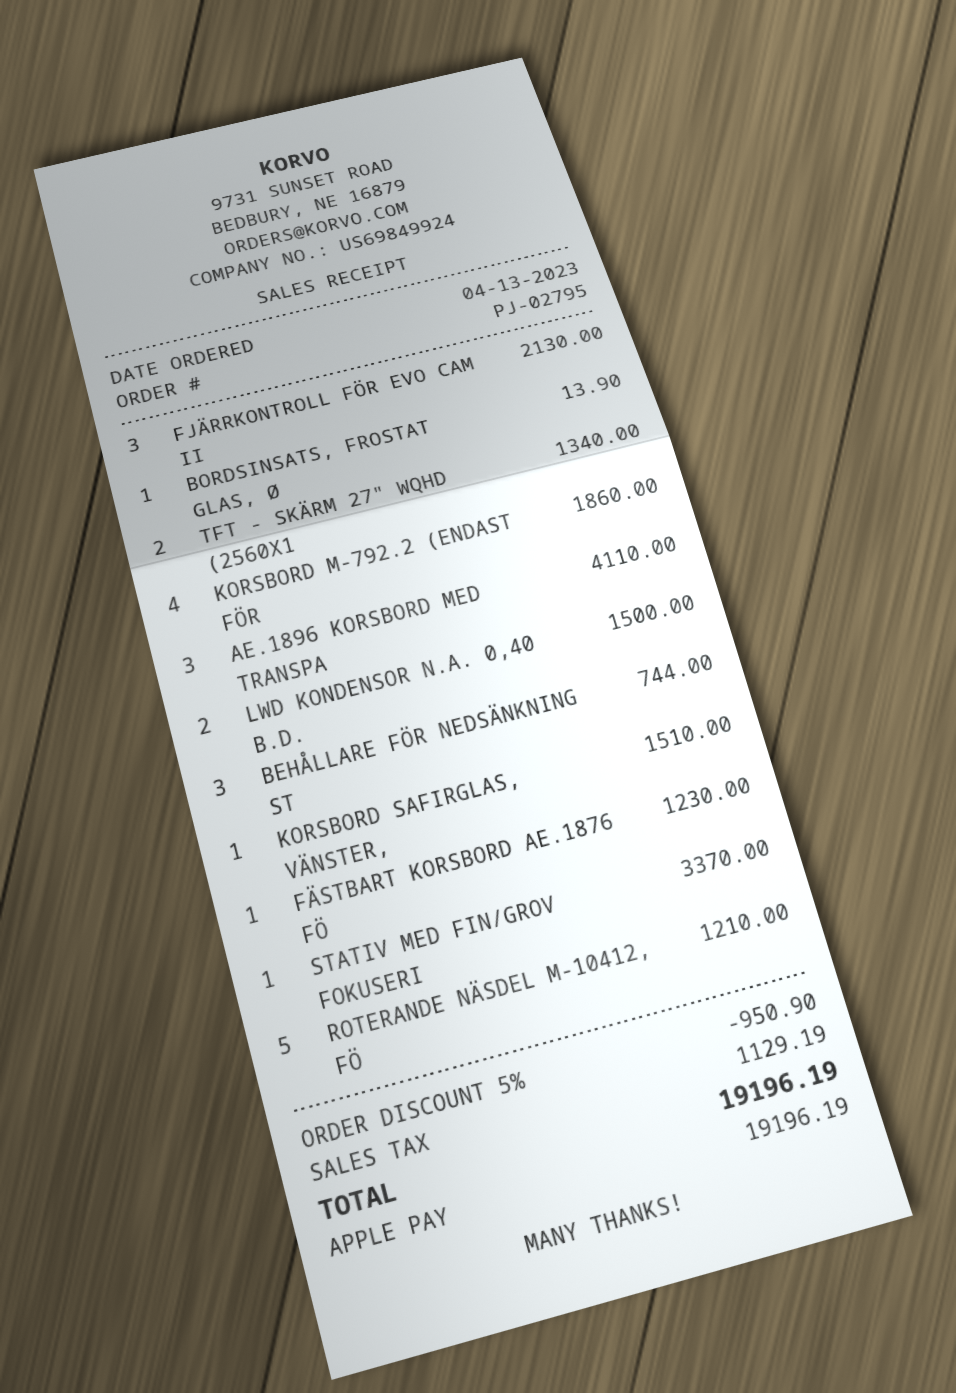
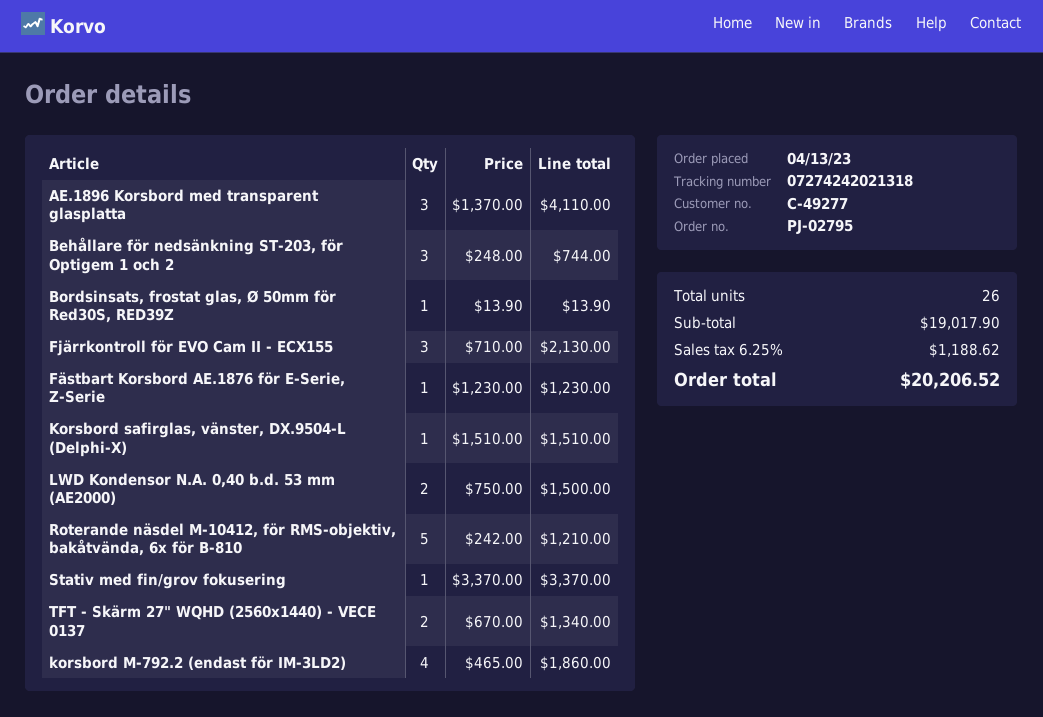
discount: 5% = 950.90 -> none
tax: 1129.19 -> 1188.62
total: 19196.19 -> 20206.52

